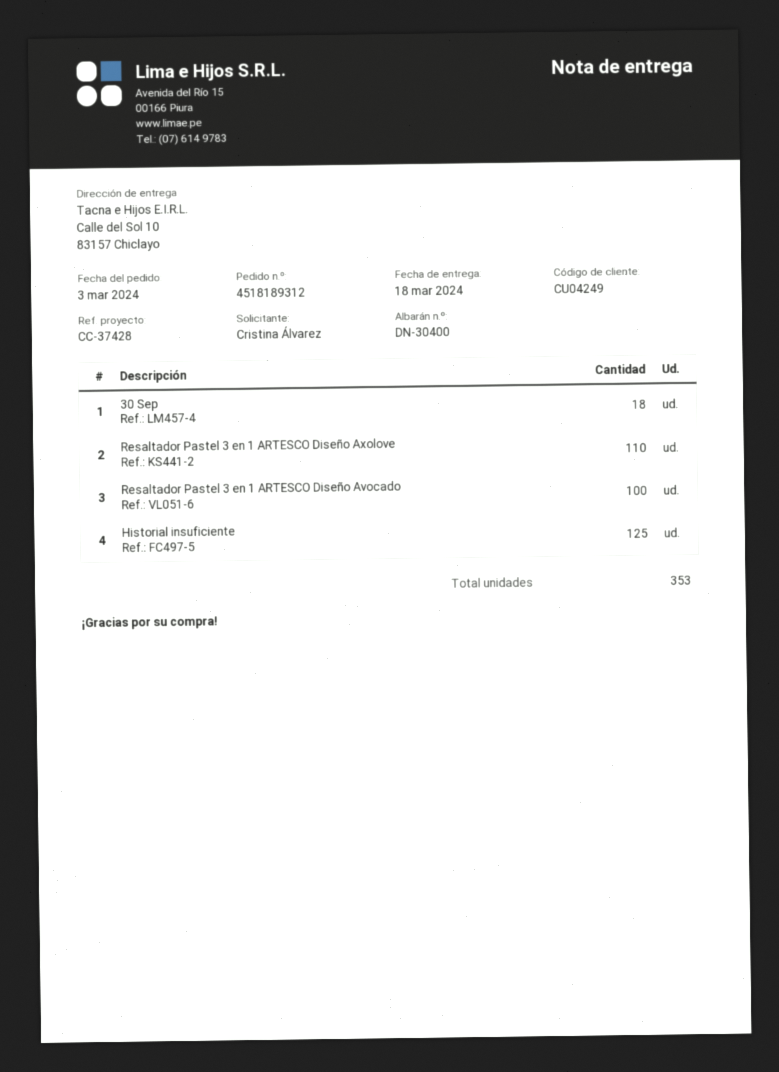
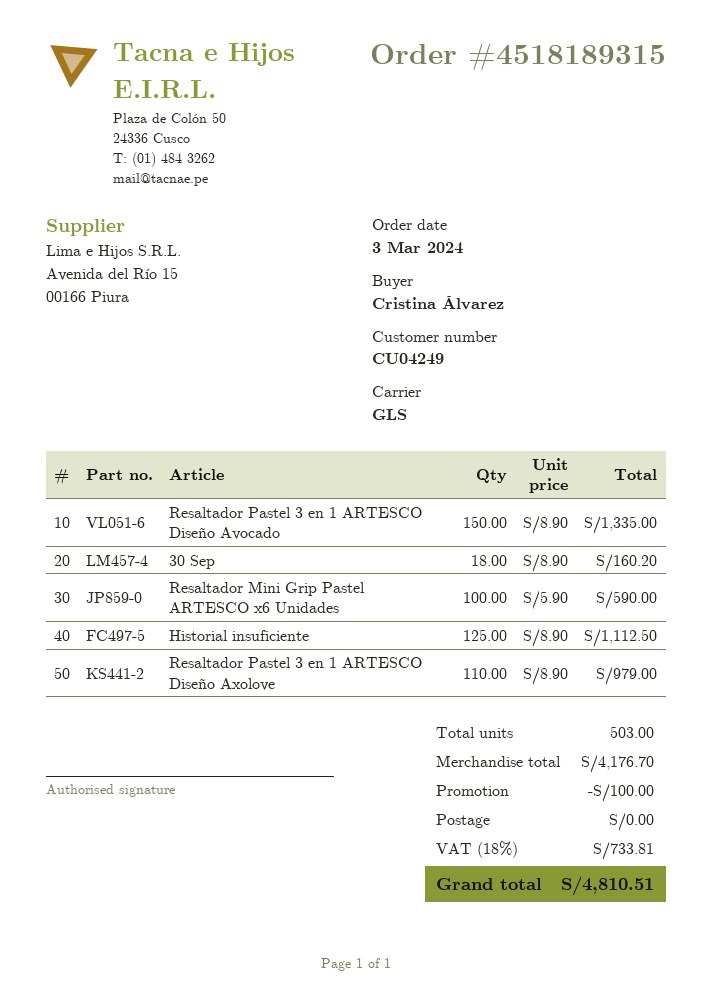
order number: 4518189312 -> 4518189315
Resaltador Pastel 3 en 1 ARTESCO Diseño Avocado: 100 -> 150
Resaltador Mini Grip Pastel ARTESCO x6 Unidades: none -> 100
total quantity: 353 -> 503

